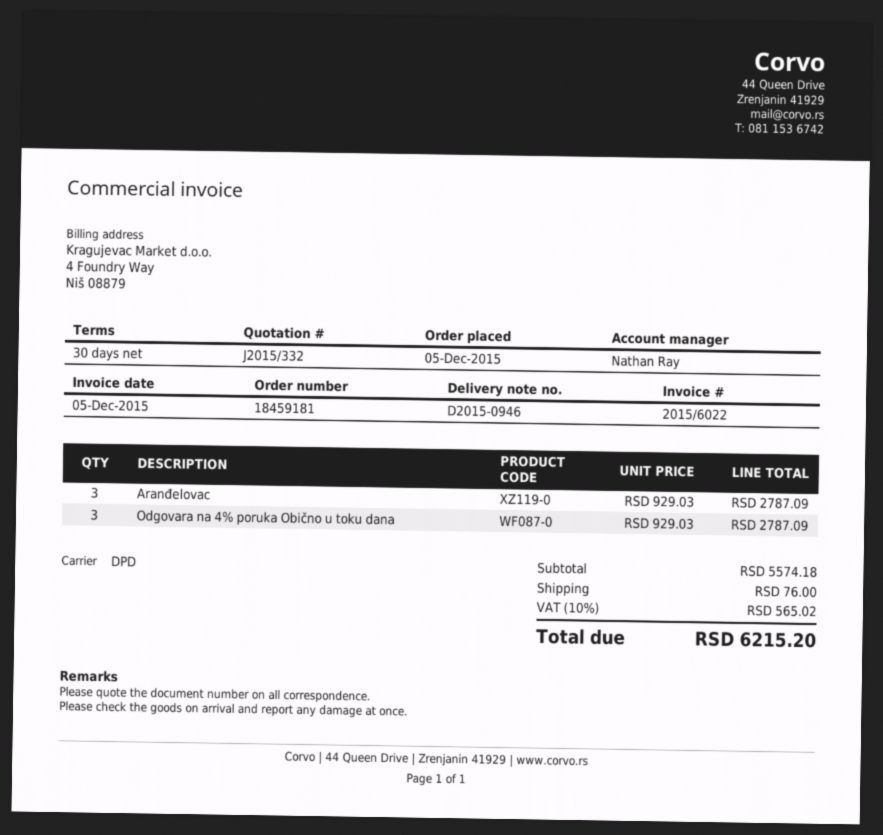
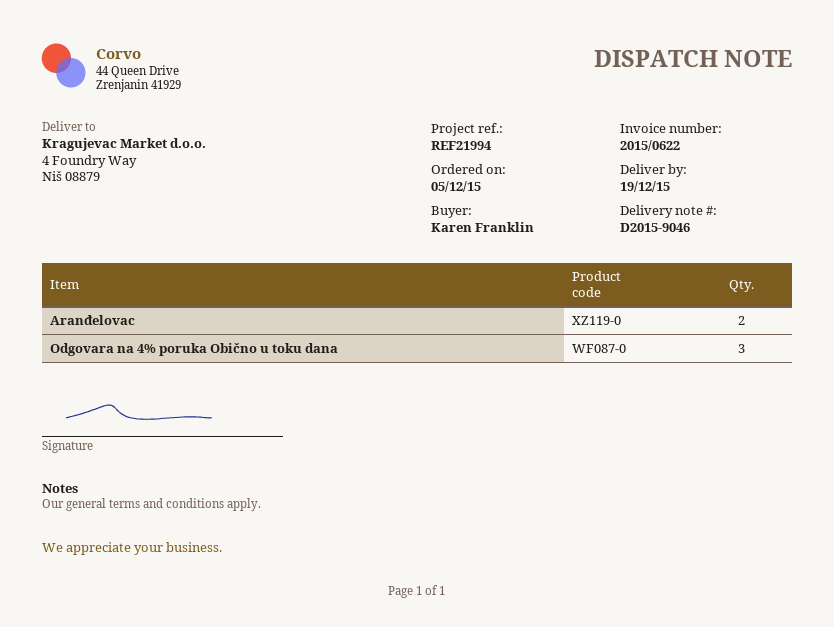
delivery note number: D2015-0946 -> D2015-9046
invoice number: 2015/6022 -> 2015/0622
Aranđelovac: 3 -> 2

